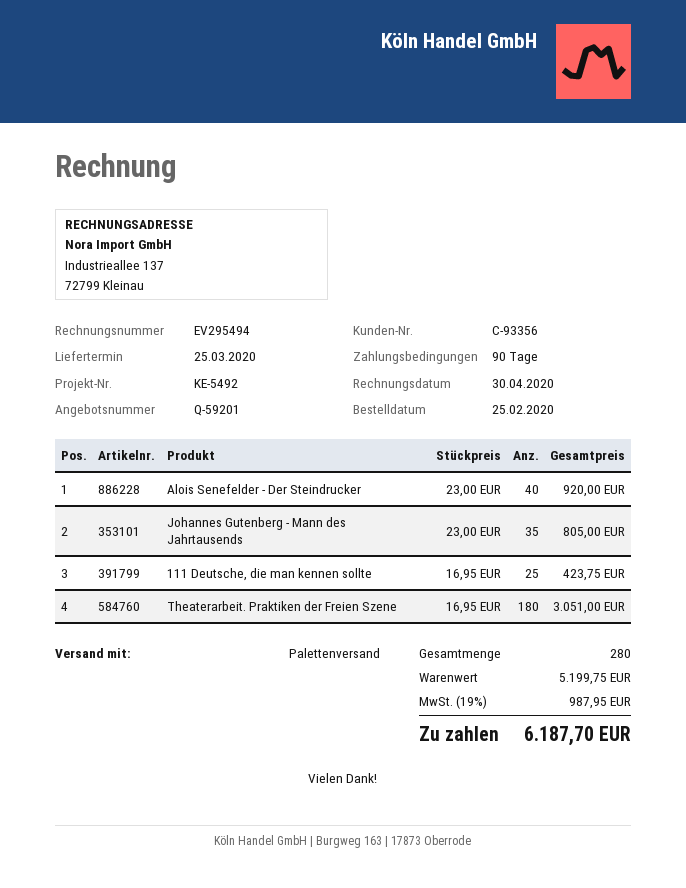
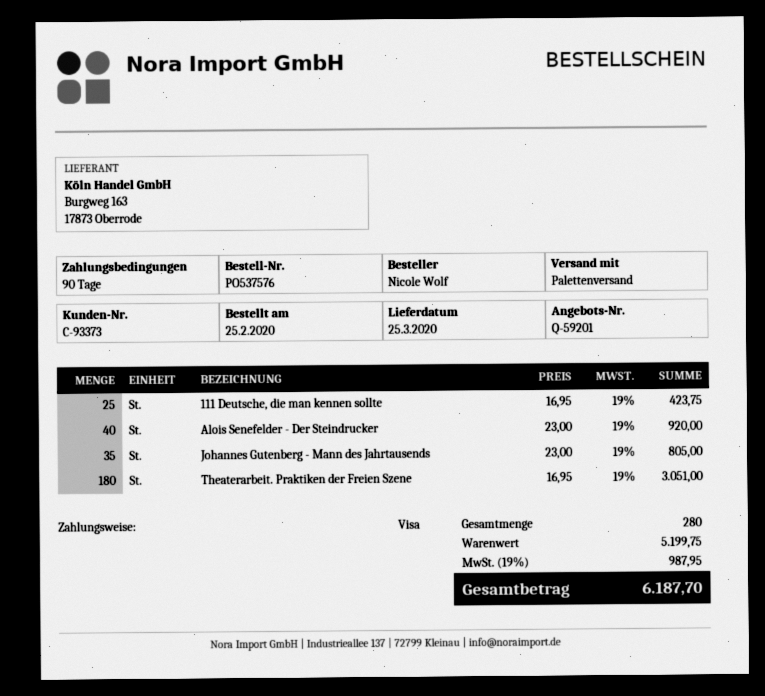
customer number: C-93356 -> C-93373

